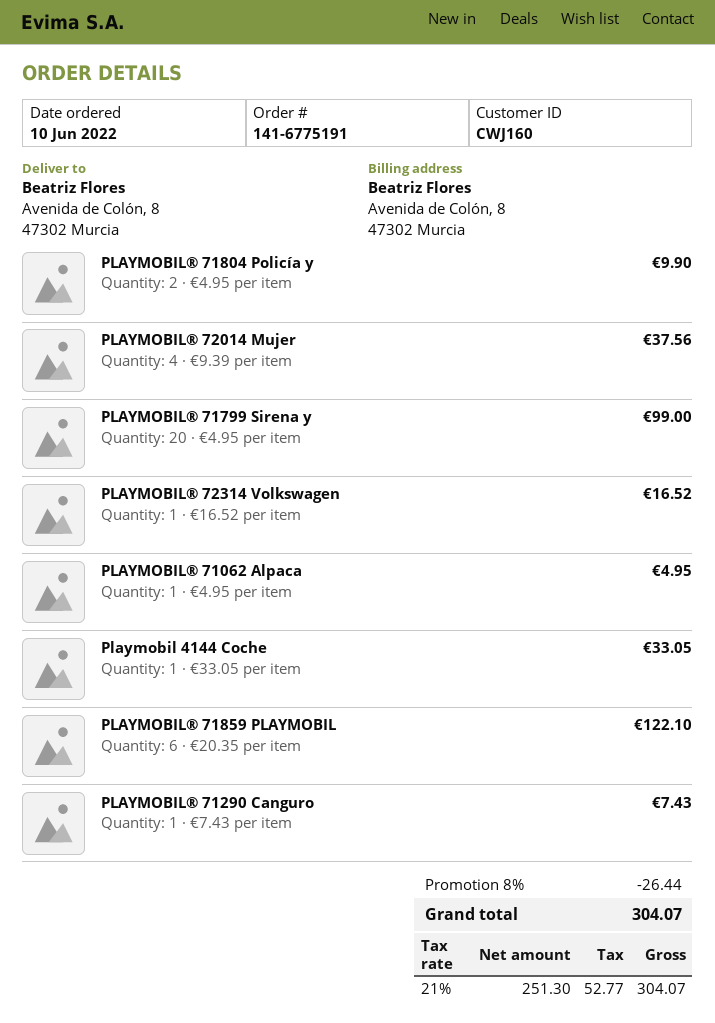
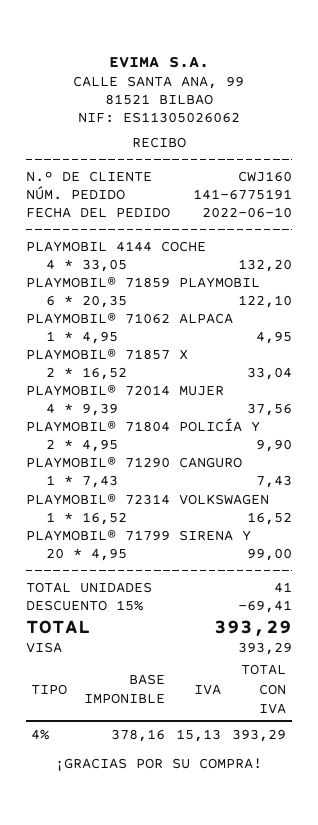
Playmobil 4144 Coche: 1 x 33.05 = 33.05 -> 4 x 33.05 = 132.20
PLAYMOBIL® 71857 X: none -> 2 x 16.52 = 33.04
discount: 8% = 26.44 -> 15% = 69.41
net: 251.30 -> 378.16
tax: 21% = 52.77 -> 4% = 15.13
total: 304.07 -> 393.29

